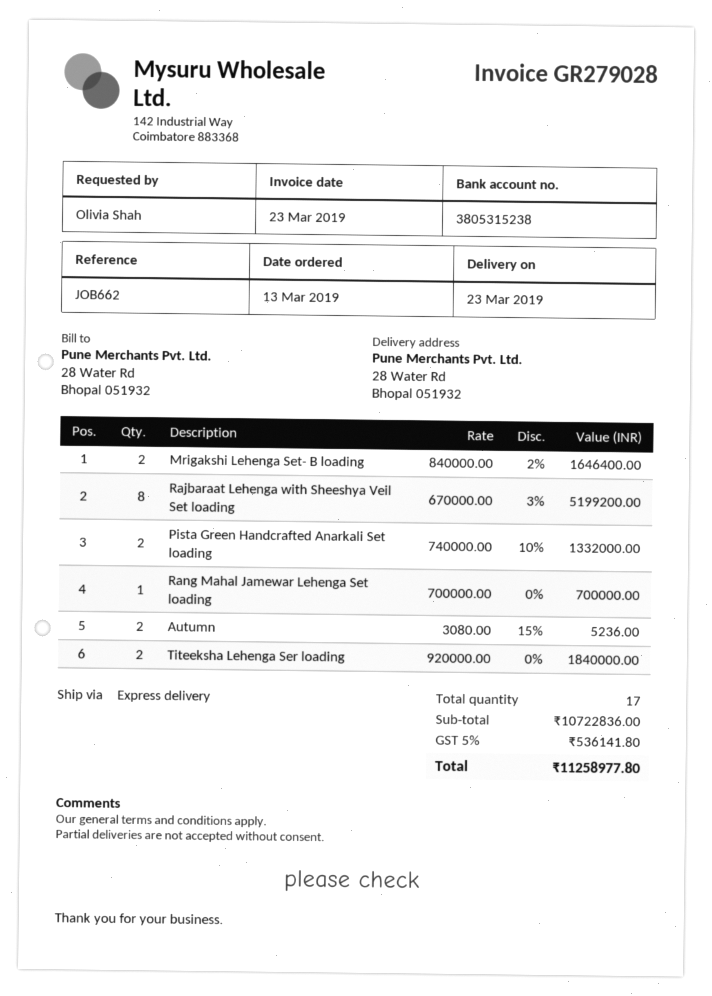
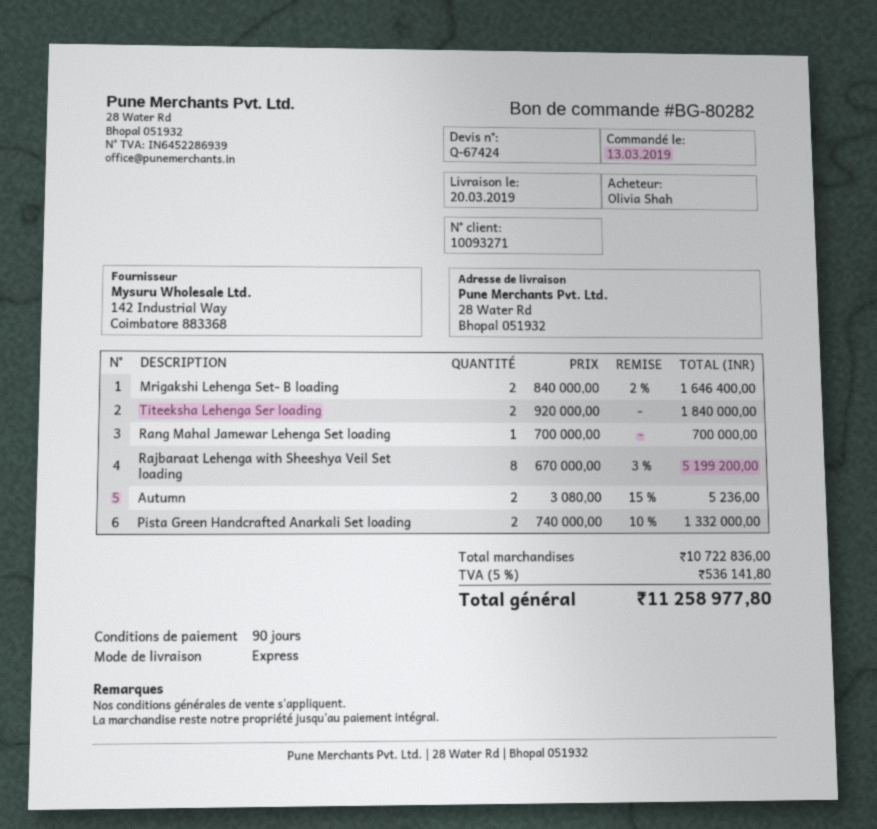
delivery date: 2019-03-23 -> 2019-03-20

